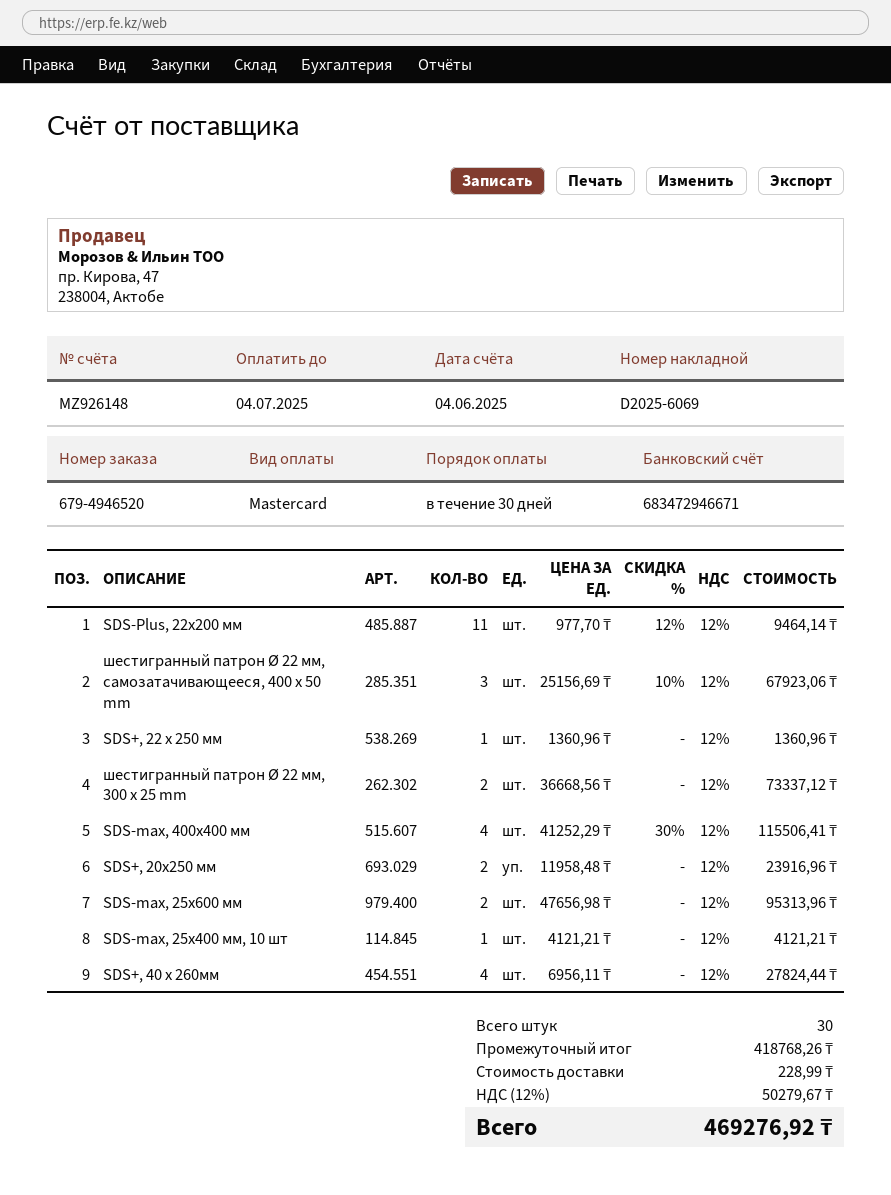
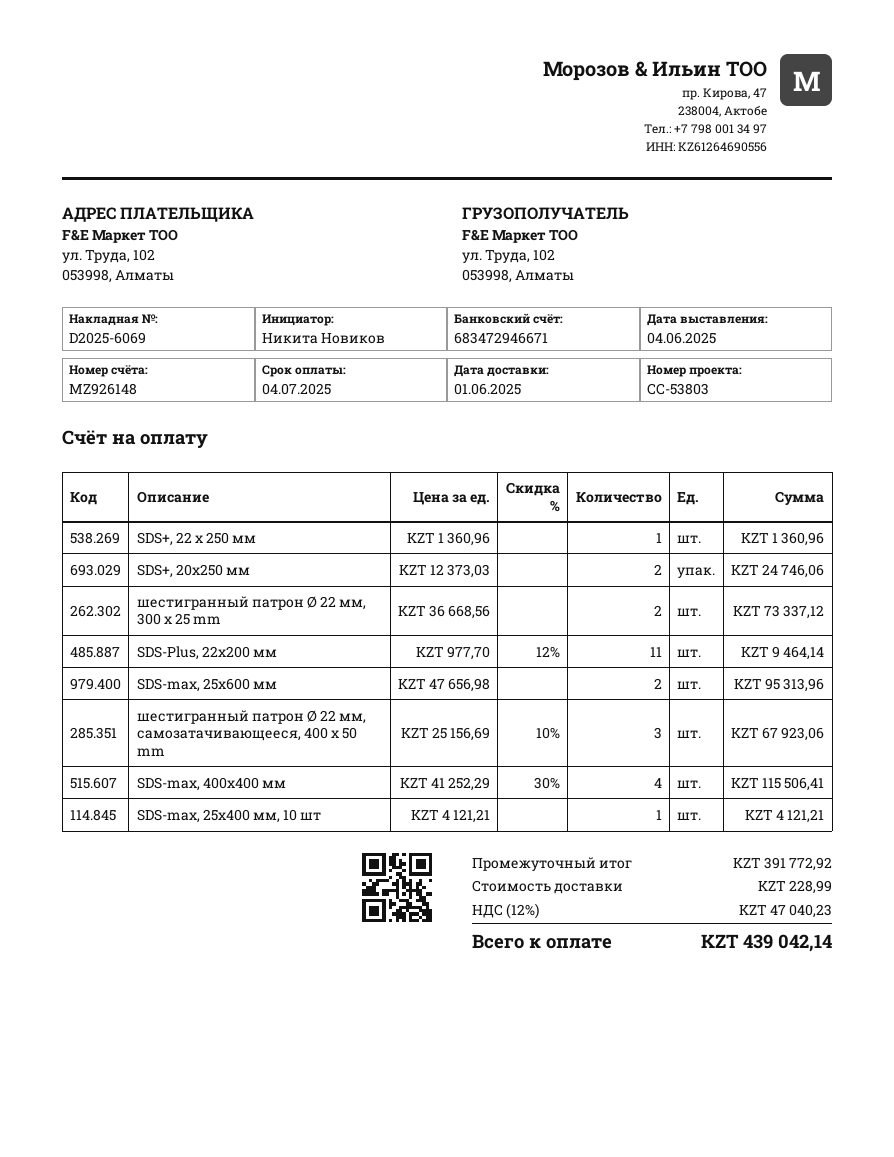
SDS+, 20х250 мм: 2 x 11958.48 = 23916.96 -> 2 x 12373.03 = 24746.06
SDS+, 40 x 260мм: 4 x 6956.11 = 27824.44 -> none
subtotal: 418768.26 -> 391772.92
tax: 12% = 50279.67 -> 12% = 47040.23
total: 469276.92 -> 439042.14

